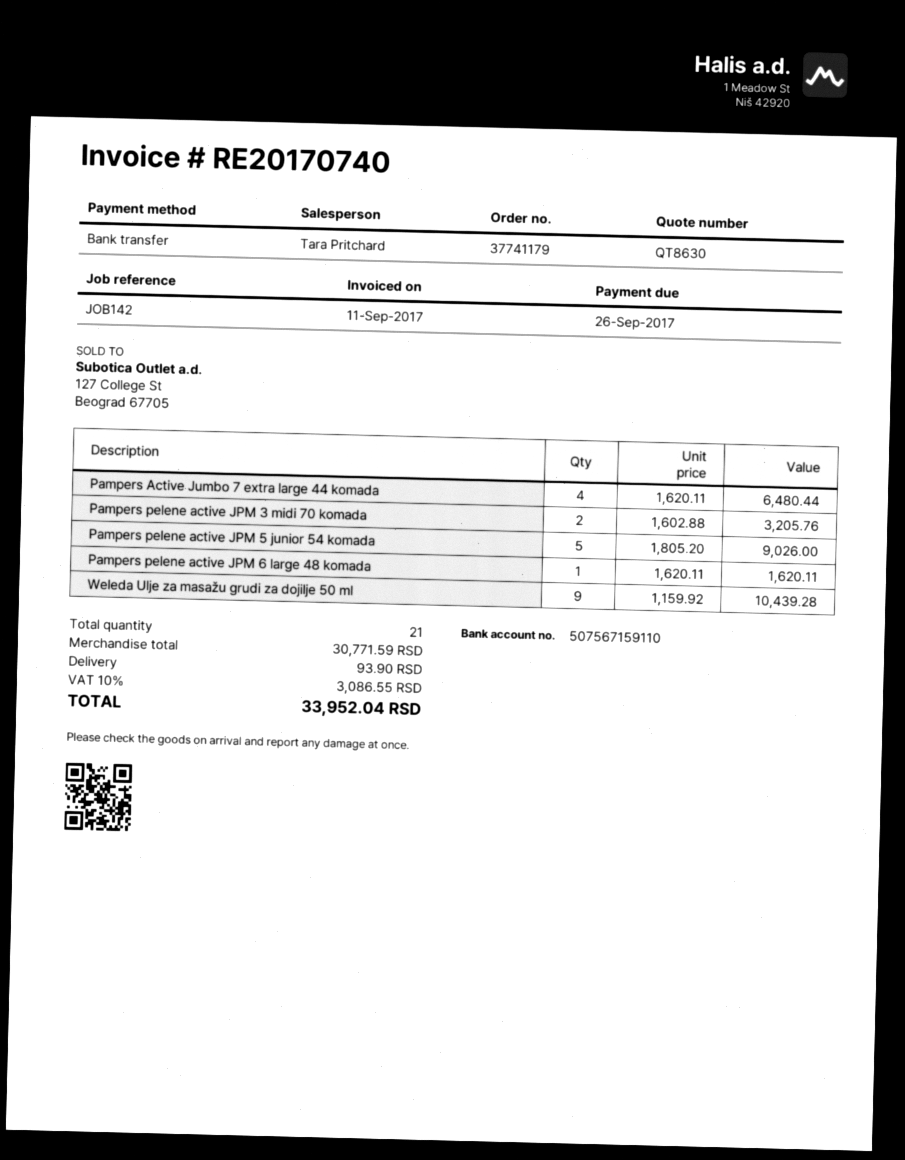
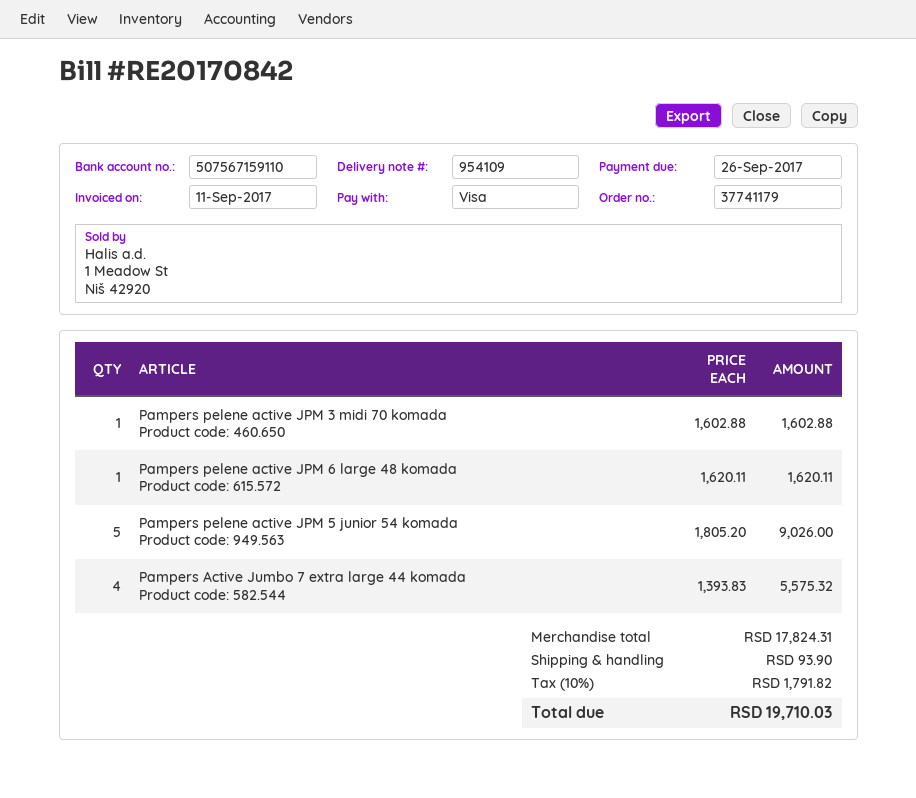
invoice number: RE20170740 -> RE20170842
payment method: bank transfer -> Visa
Pampers Active Jumbo 7 extra large 44 komada: 4 x 1620.11 = 6480.44 -> 4 x 1393.83 = 5575.32
Pampers pelene active JPM 3 midi 70 komada: 2 x 1602.88 = 3205.76 -> 1 x 1602.88 = 1602.88
Weleda Ulje za masažu grudi za dojilje 50 ml: 9 x 1159.92 = 10439.28 -> none
subtotal: 30771.59 -> 17824.31
tax: 10% = 3086.55 -> 10% = 1791.82
total: 33952.04 -> 19710.03

